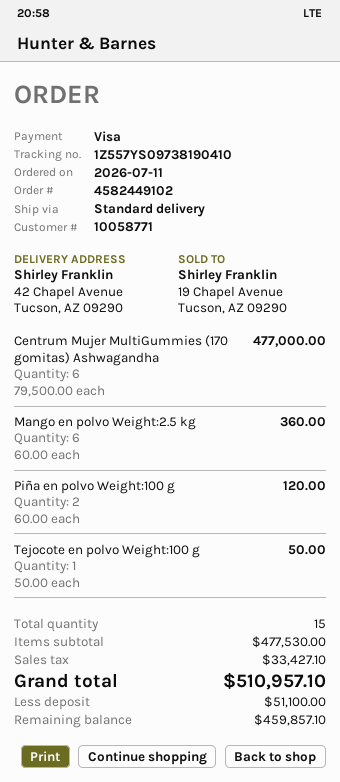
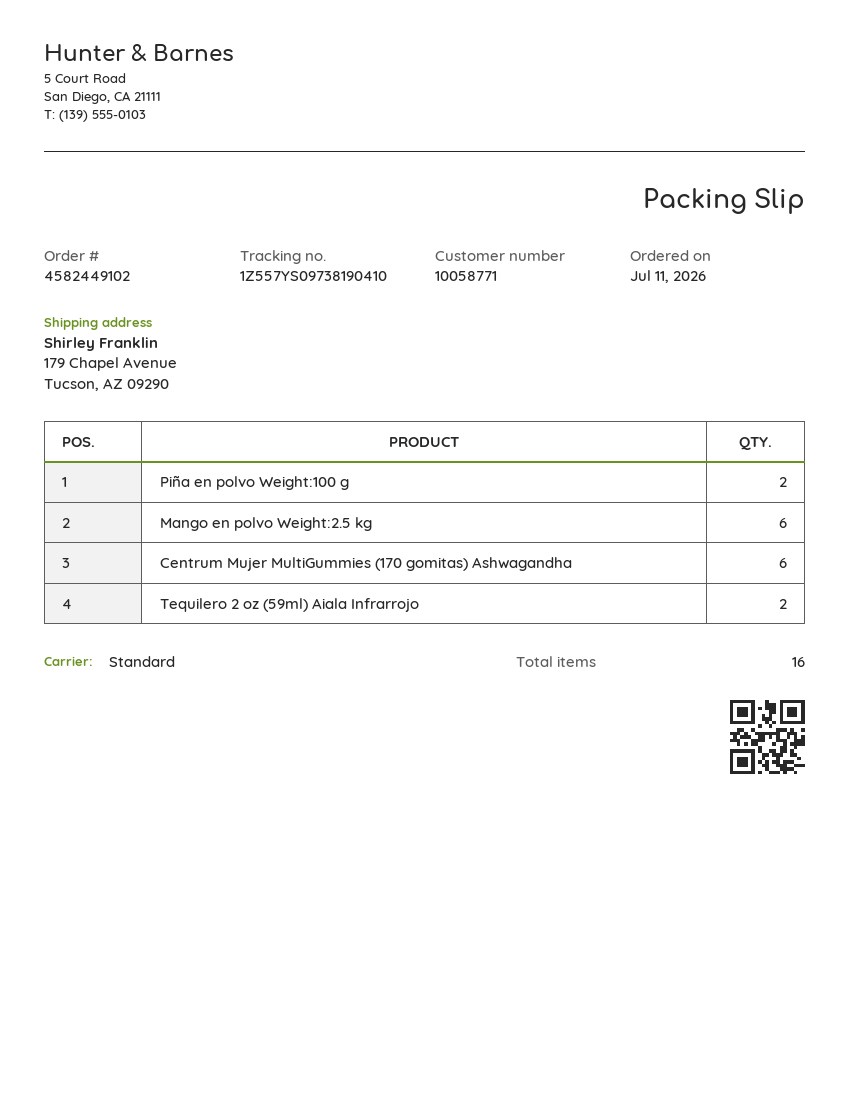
ship to: 42 Chapel Avenue, Tucson, AZ 09290 -> 179 Chapel Avenue, Tucson, AZ 09290
Tejocote en polvo Weight:100 g: 1 -> none
Tequilero 2 oz (59ml) Aiala Infrarrojo: none -> 2
total quantity: 15 -> 16

